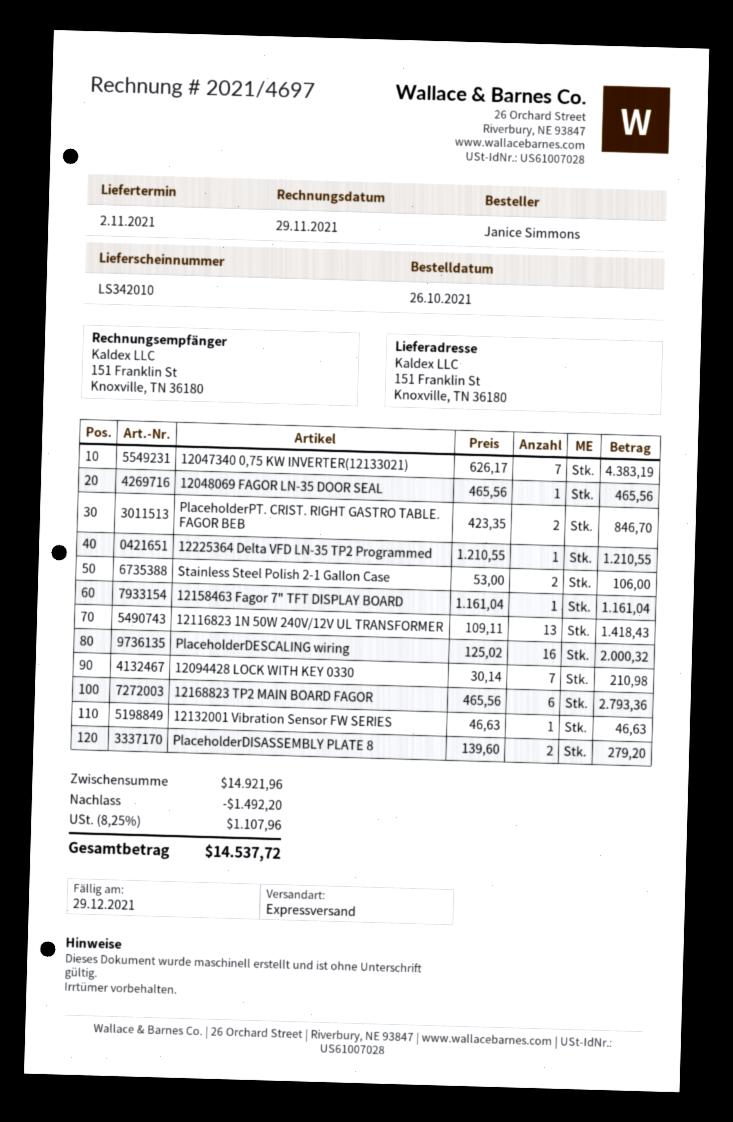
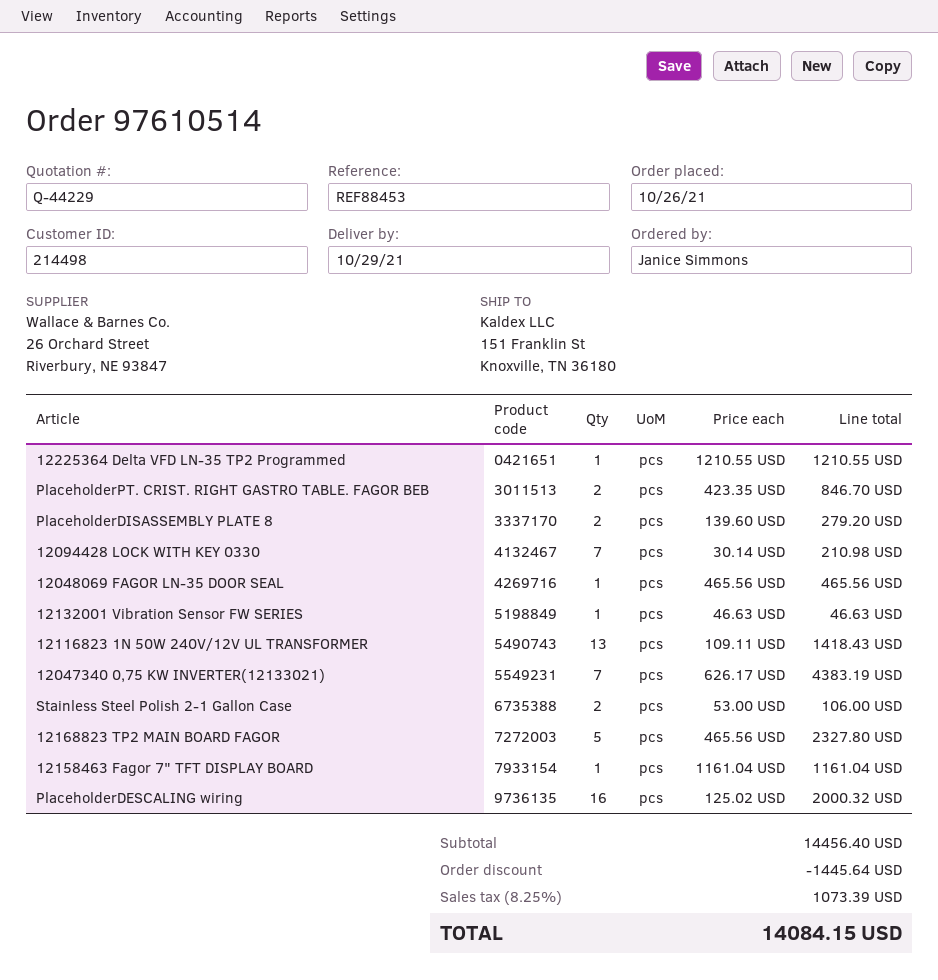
delivery date: 2021-11-02 -> 2021-10-29
12168823 TP2 MAIN BOARD FAGOR: 6 x 465.56 = 2793.36 -> 5 x 465.56 = 2327.80
subtotal: 14921.96 -> 14456.40
discount: 1492.20 -> 1445.64
tax: 8.25% = 1107.96 -> 8.25% = 1073.39
total: 14537.72 -> 14084.15

